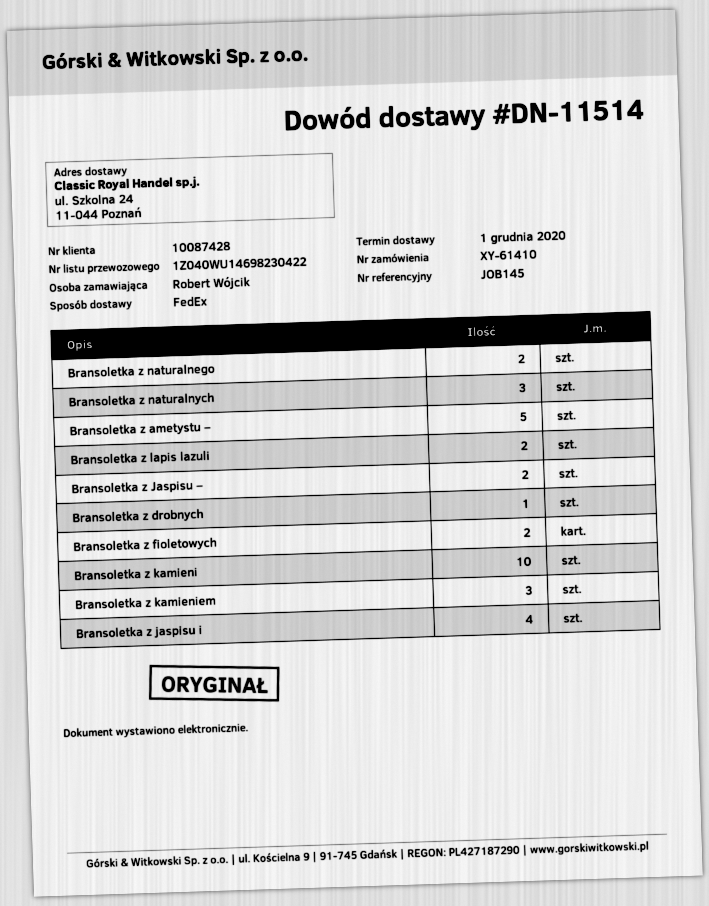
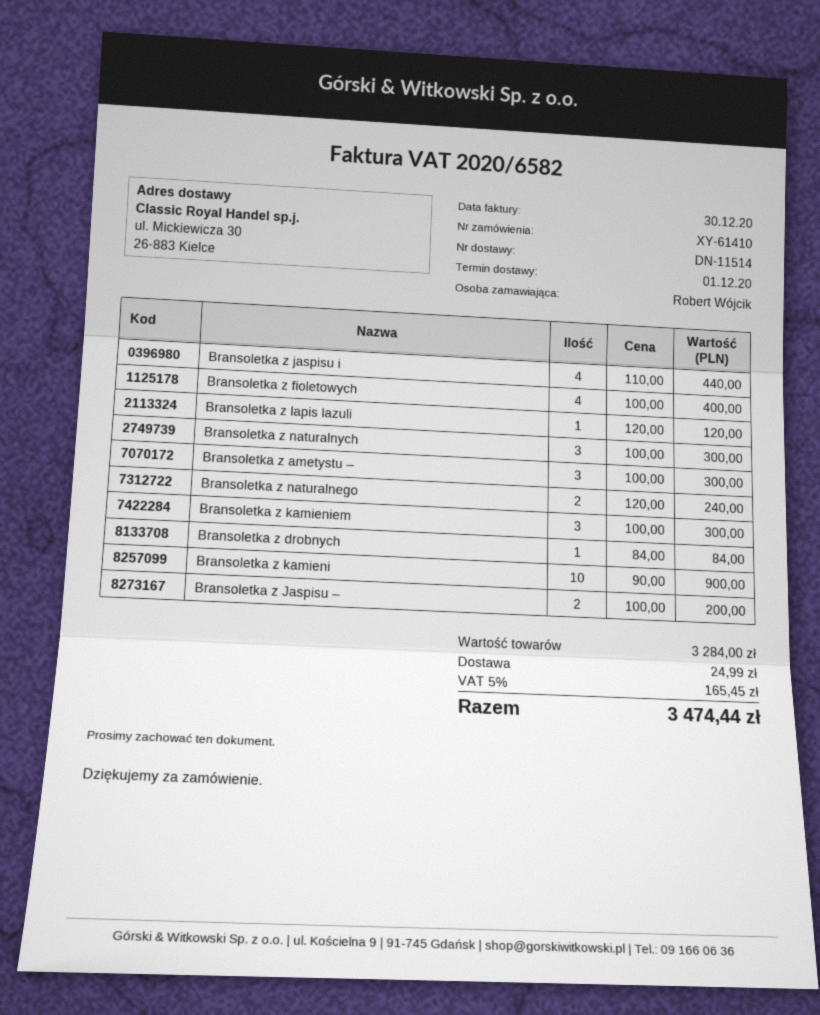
ship to: ul. Szkolna 24, 11-044 Poznań -> ul. Mickiewicza 30, 26-883 Kielce
Bransoletka z ametystu –: 5 -> 3
Bransoletka z lapis lazuli: 2 -> 1
Bransoletka z fioletowych: 2 -> 4

